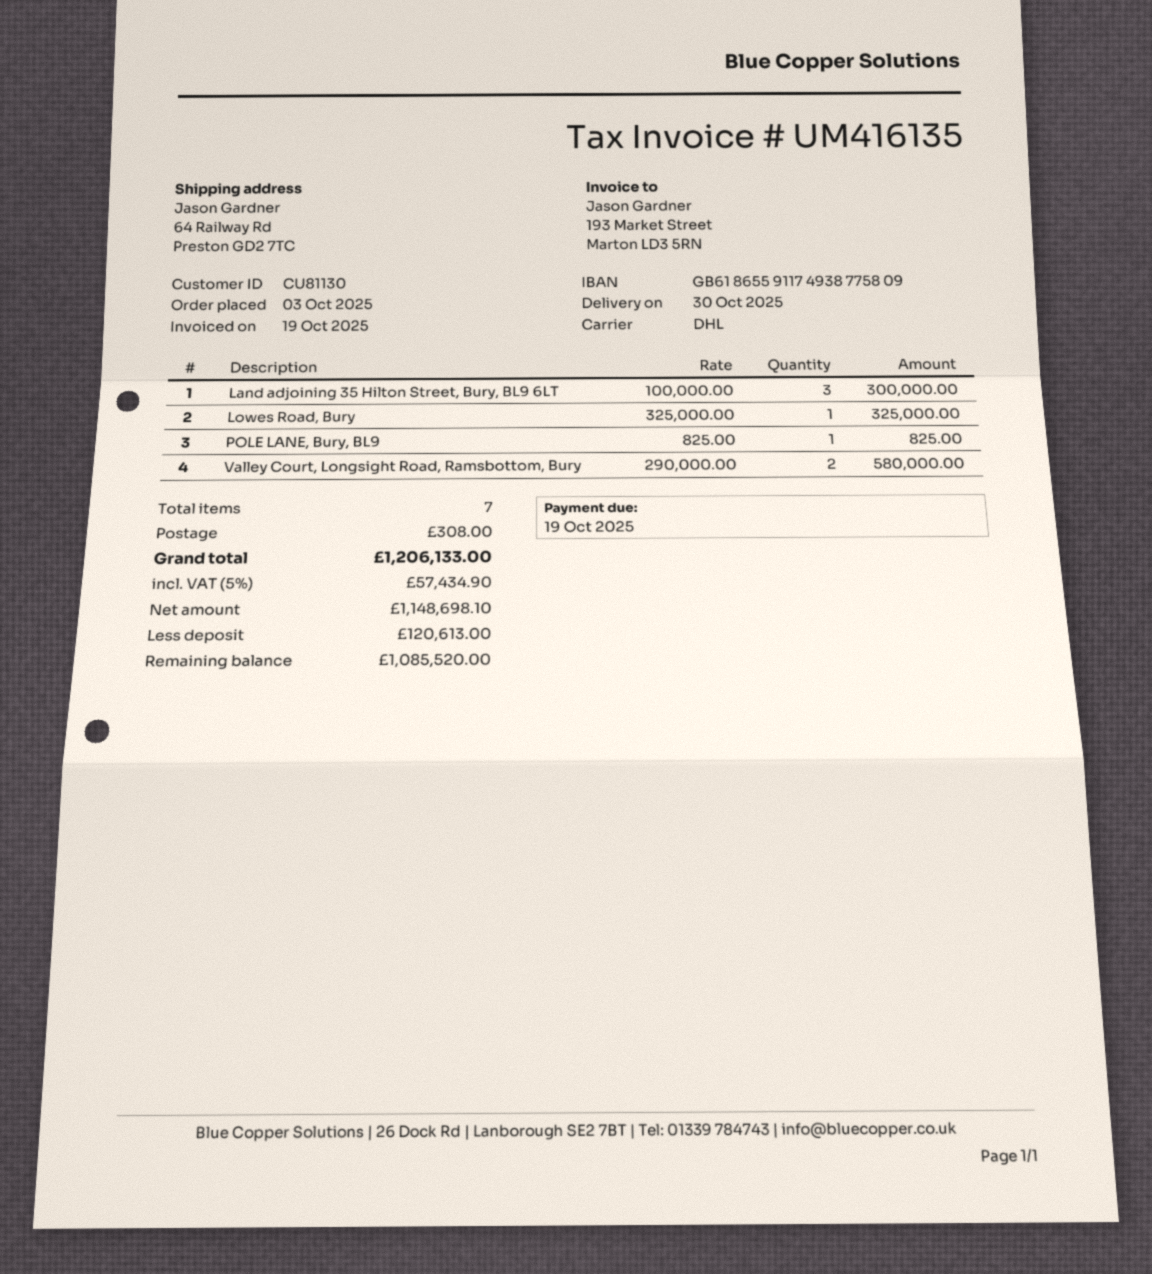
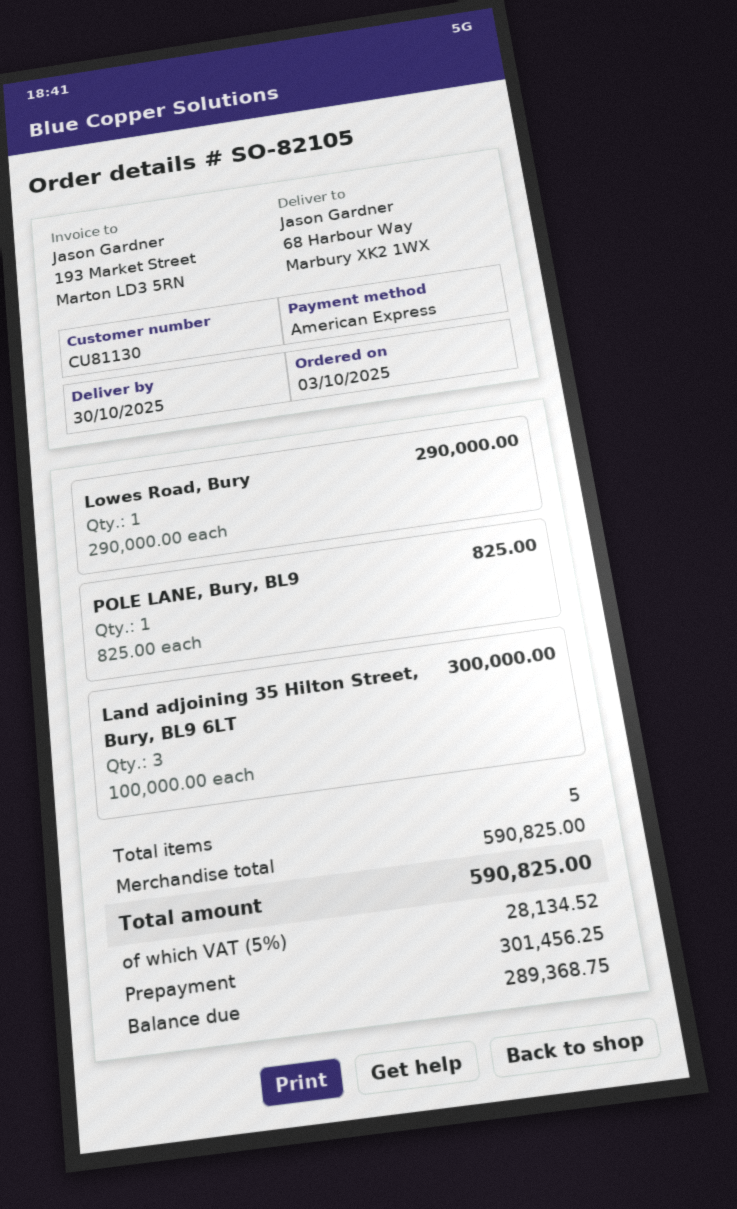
ship to: 64 Railway Rd, Preston GD2 7TC -> 68 Harbour Way, Marbury XK2 1WX
Lowes Road, Bury: 1 x 325000.00 = 325000.00 -> 1 x 290000.00 = 290000.00
Valley Court, Longsight Road, Ramsbottom, Bury: 2 x 290000.00 = 580000.00 -> none
total quantity: 7 -> 5
shipping: 308.00 -> none
tax: 5% = 57434.90 -> 5% = 28134.52
total: 1206133.00 -> 590825.00
deposit: 120613.00 -> 301456.25
balance: 1085520.00 -> 289368.75

